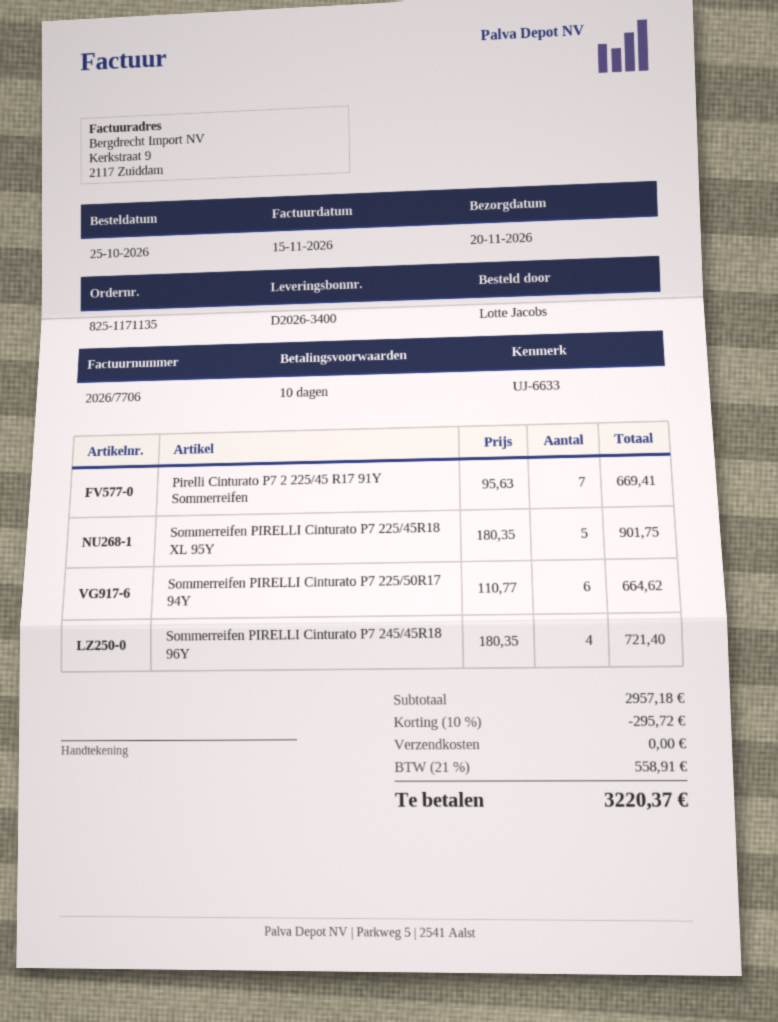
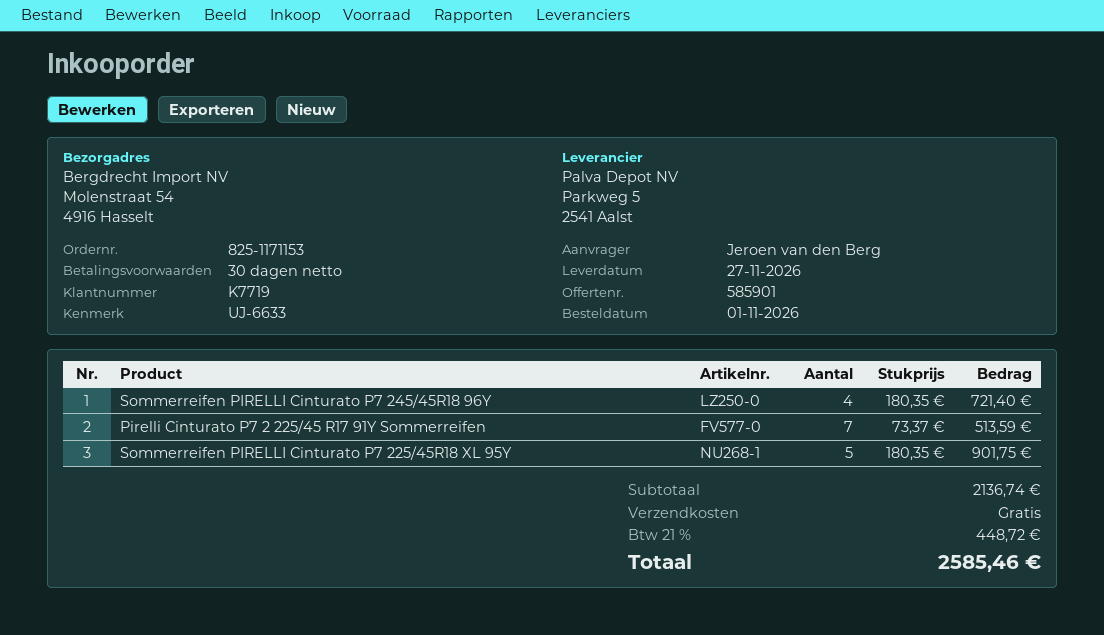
order number: 825-1171135 -> 825-1171153
order date: 2026-10-25 -> 2026-11-01
delivery date: 2026-11-20 -> 2026-11-27
payment terms: 10 days -> 30 days
ordered by: Lotte Jacobs -> Jeroen van den Berg
Pirelli Cinturato P7 2 225/45 R17 91Y Sommerreifen: 7 x 95.63 = 669.41 -> 7 x 73.37 = 513.59
Sommerreifen PIRELLI Cinturato P7 225/50R17 94Y: 6 x 110.77 = 664.62 -> none
subtotal: 2957.18 -> 2136.74
discount: 10% = 295.72 -> none
tax: 21% = 558.91 -> 21% = 448.72
total: 3220.37 -> 2585.46

